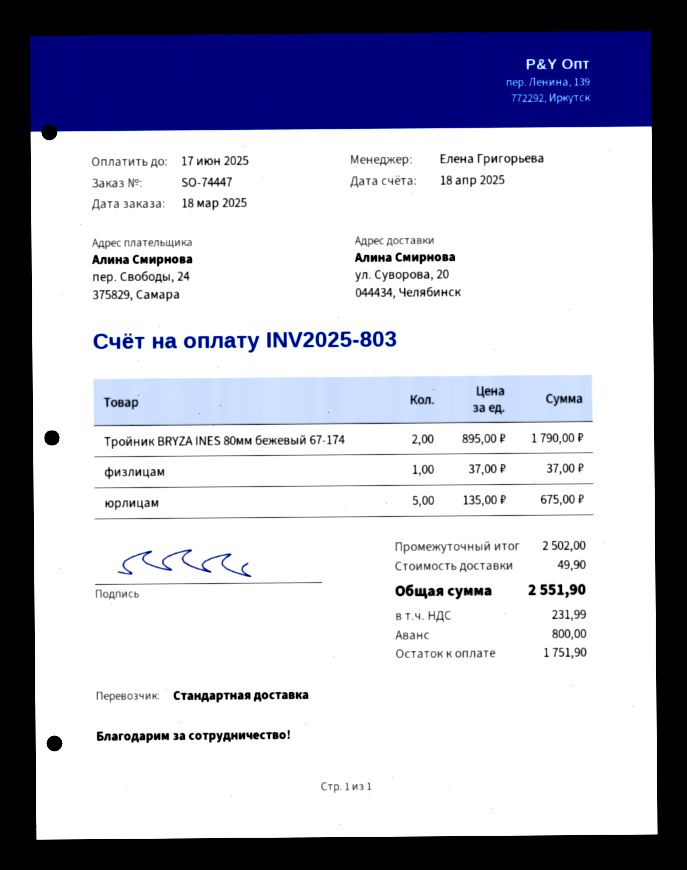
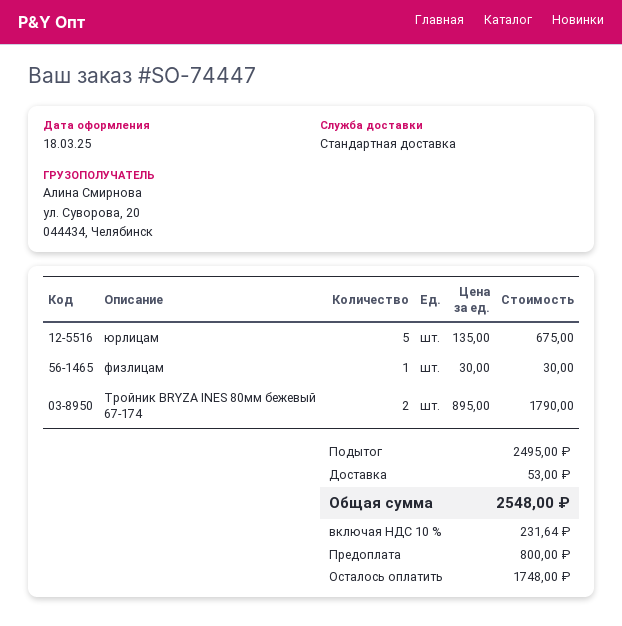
физлицам: 1 x 37.00 = 37.00 -> 1 x 30.00 = 30.00
subtotal: 2502.00 -> 2495.00
shipping: 49.90 -> 53.00
tax: 231.99 -> 231.64
total: 2551.90 -> 2548.00
balance: 1751.90 -> 1748.00

